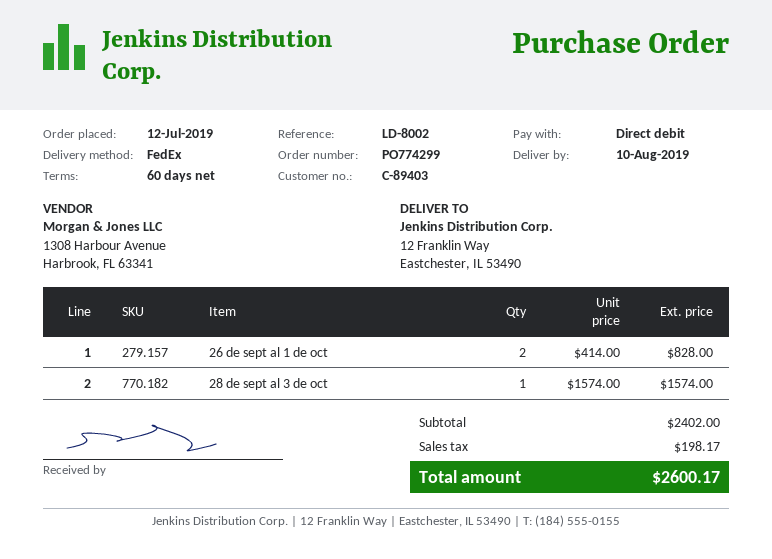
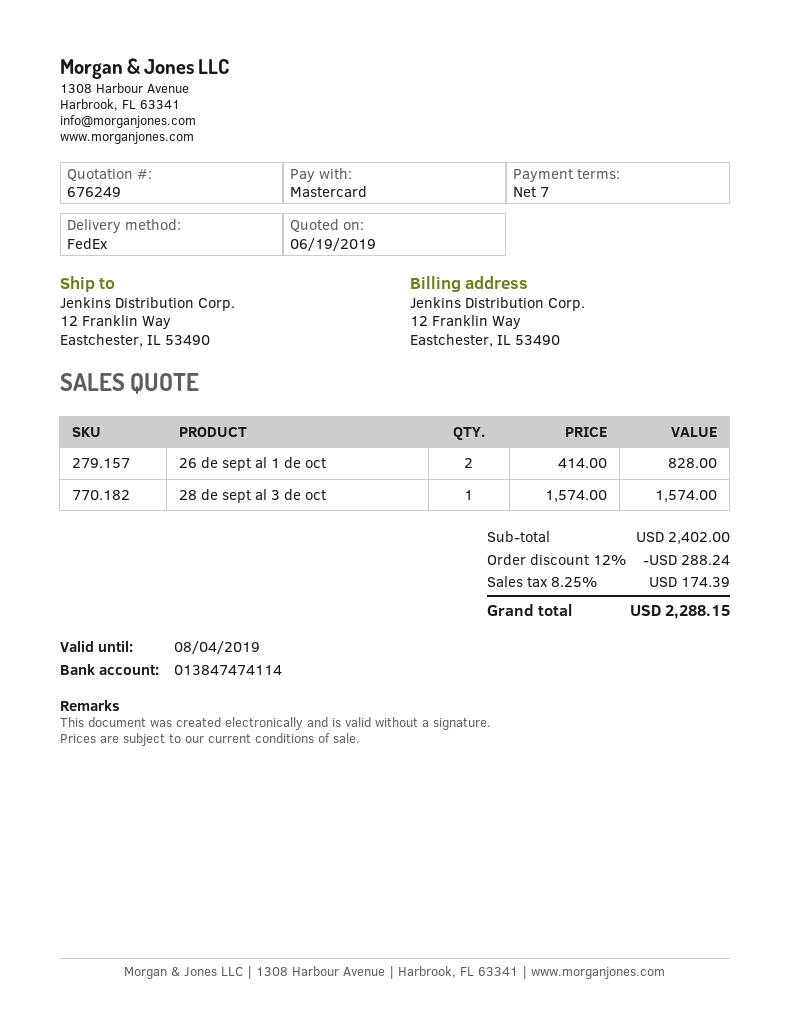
payment terms: 60 days -> 7 days
payment method: direct debit -> Mastercard
discount: none -> 12% = 288.24
tax: 198.17 -> 174.39
total: 2600.17 -> 2288.15

